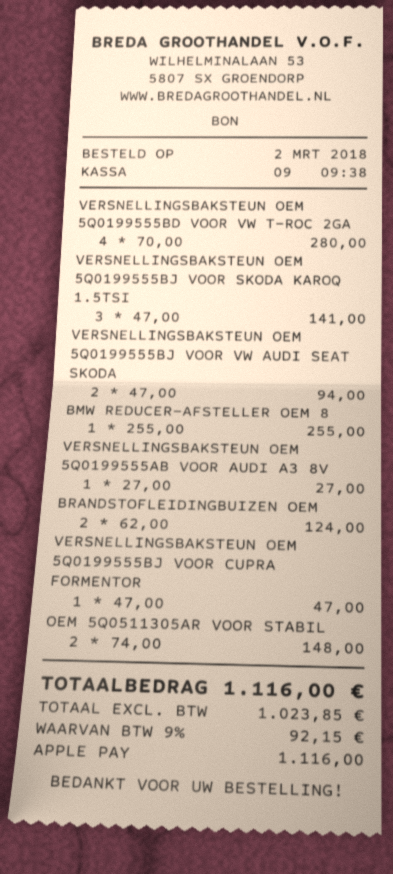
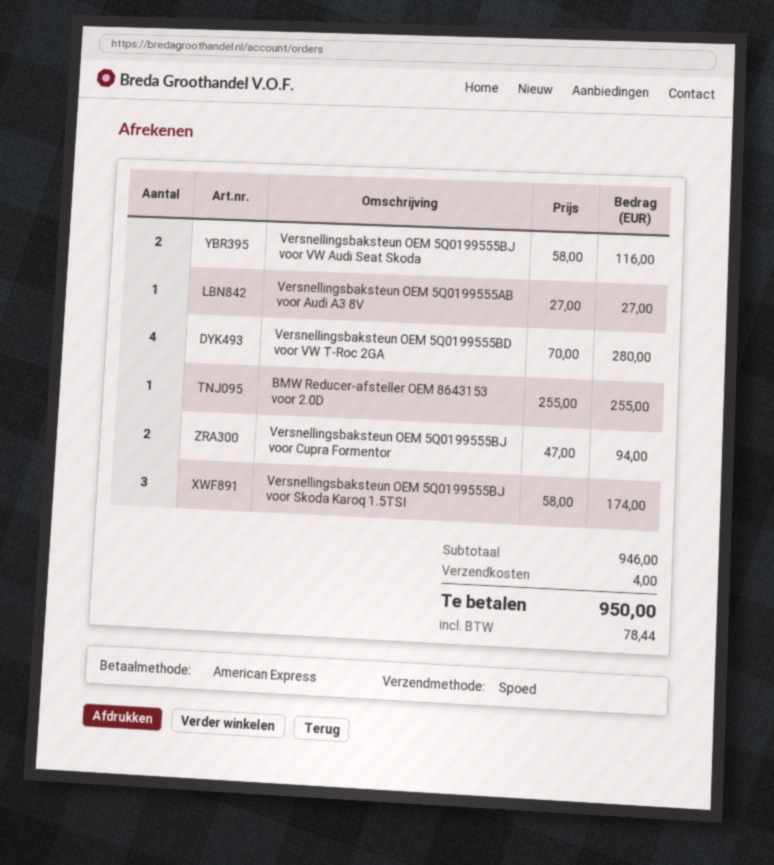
payment method: Apple Pay -> American Express
VERSNELLINGSBAKSTEUN OEM 5Q0199555BJ VOOR SKODA KAROQ 1.5TSI: 3 x 47.00 = 141.00 -> 3 x 58.00 = 174.00
VERSNELLINGSBAKSTEUN OEM 5Q0199555BJ VOOR VW AUDI SEAT SKODA: 2 x 47.00 = 94.00 -> 2 x 58.00 = 116.00
BRANDSTOFLEIDINGBUIZEN OEM: 2 x 62.00 = 124.00 -> none
VERSNELLINGSBAKSTEUN OEM 5Q0199555BJ VOOR CUPRA FORMENTOR: 1 x 47.00 = 47.00 -> 2 x 47.00 = 94.00
OEM 5Q0511305AR VOOR STABIL: 2 x 74.00 = 148.00 -> none
shipping: none -> 4.00
tax: 92.15 -> 78.44
total: 1116.00 -> 950.00

